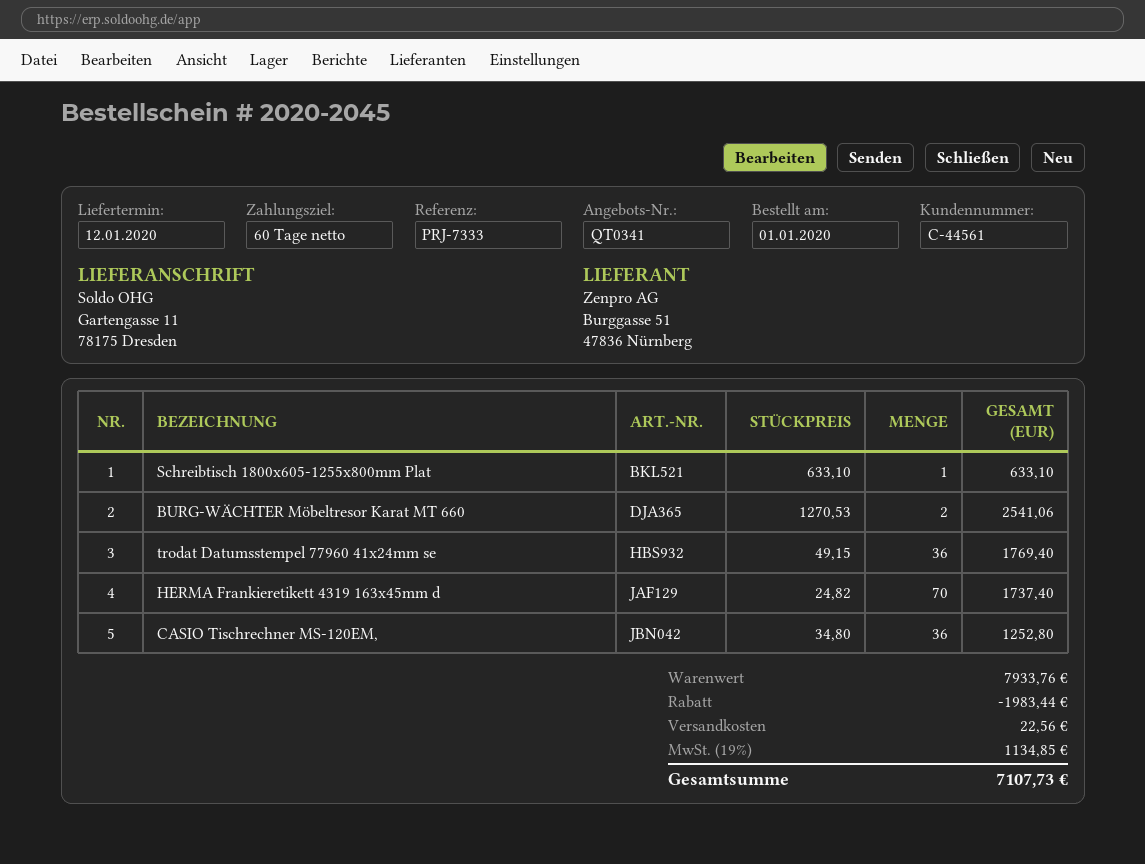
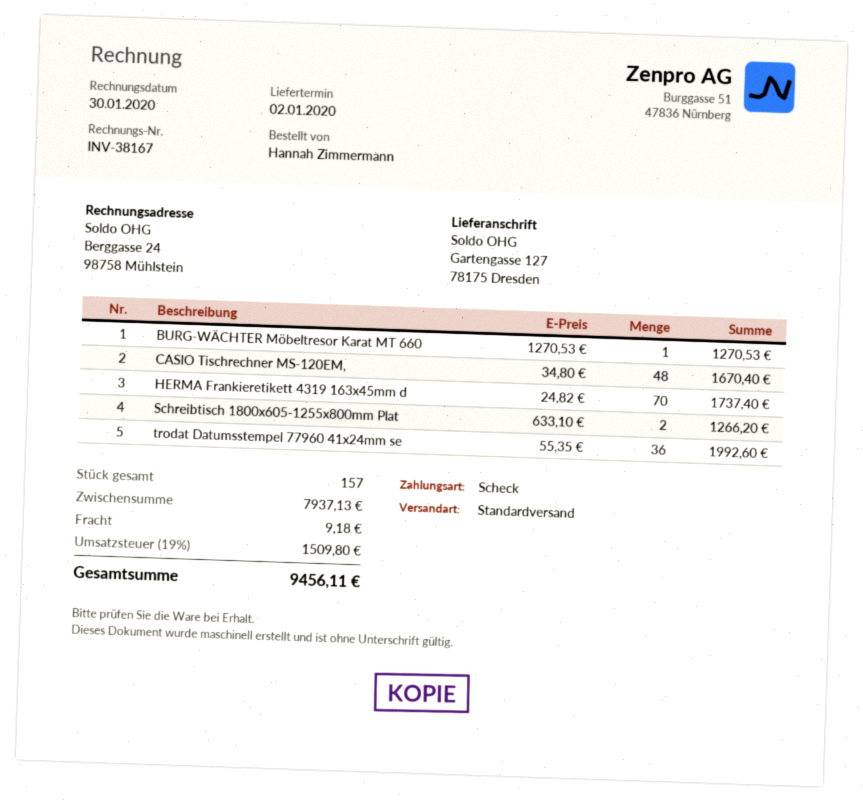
delivery date: 2020-01-12 -> 2020-01-02
ship to: Gartengasse 11, 78175 Dresden -> Gartengasse 127, 78175 Dresden
Schreibtisch 1800x605-1255x800mm Plat: 1 x 633.10 = 633.10 -> 2 x 633.10 = 1266.20
BURG-WÄCHTER Möbeltresor Karat MT 660: 2 x 1270.53 = 2541.06 -> 1 x 1270.53 = 1270.53
trodat Datumsstempel 77960 41x24mm se: 36 x 49.15 = 1769.40 -> 36 x 55.35 = 1992.60
CASIO Tischrechner MS-120EM,: 36 x 34.80 = 1252.80 -> 48 x 34.80 = 1670.40
subtotal: 7933.76 -> 7937.13
discount: 1983.44 -> none
shipping: 22.56 -> 9.18
tax: 19% = 1134.85 -> 19% = 1509.80
total: 7107.73 -> 9456.11

